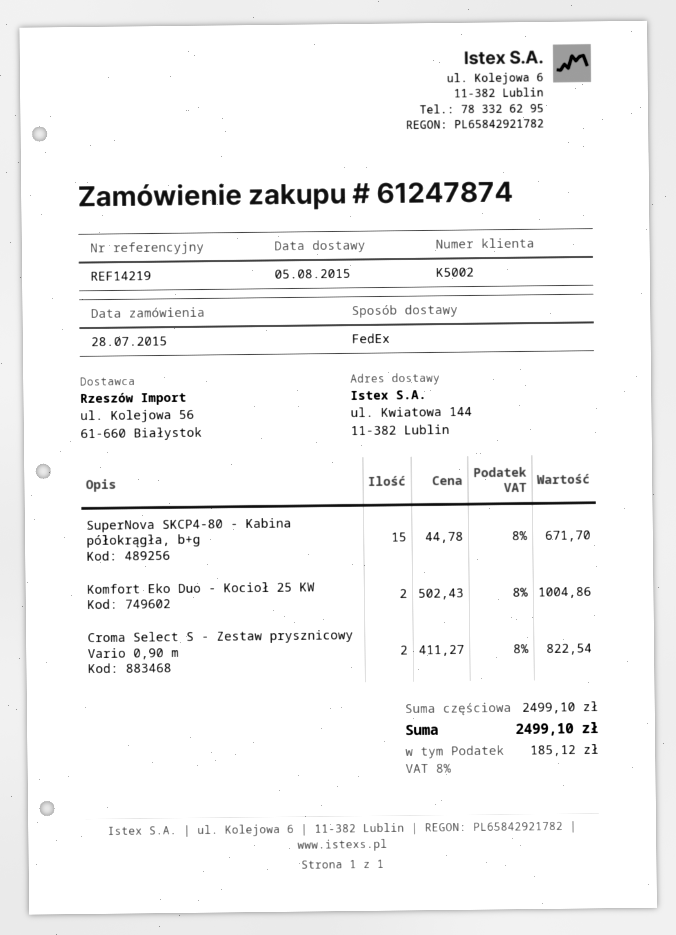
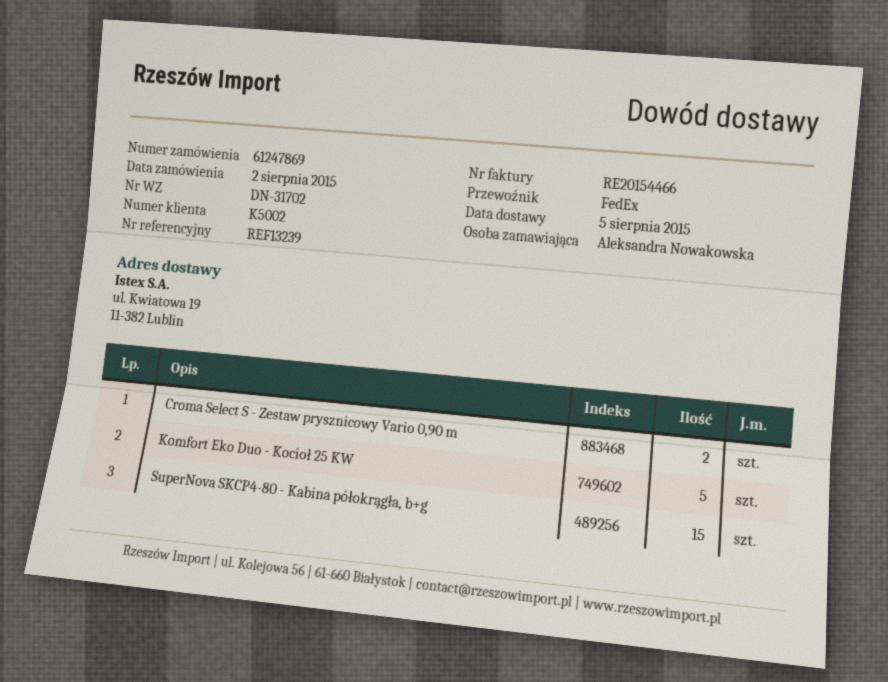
order number: 61247874 -> 61247869
order date: 2015-07-28 -> 2015-08-02
reference: REF14219 -> REF13239
ship to: ul. Kwiatowa 144, 11-382 Lublin -> ul. Kwiatowa 19, 11-382 Lublin
Komfort Eko Duo - Kocioł 25 KW: 2 -> 5

